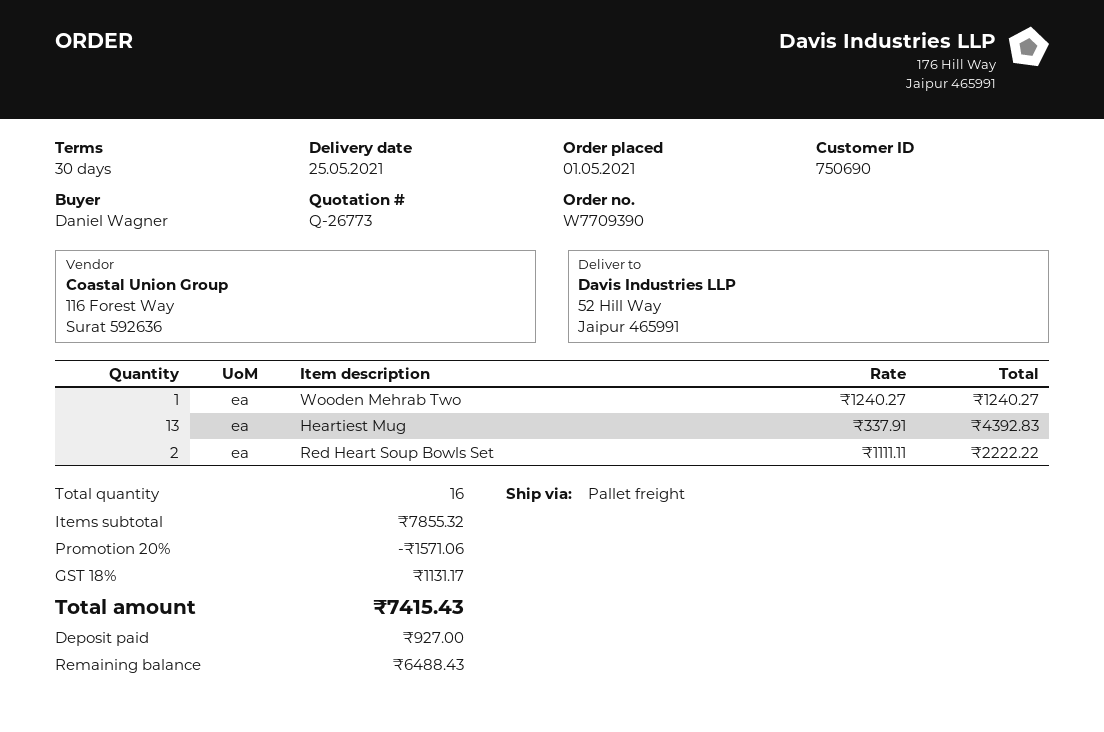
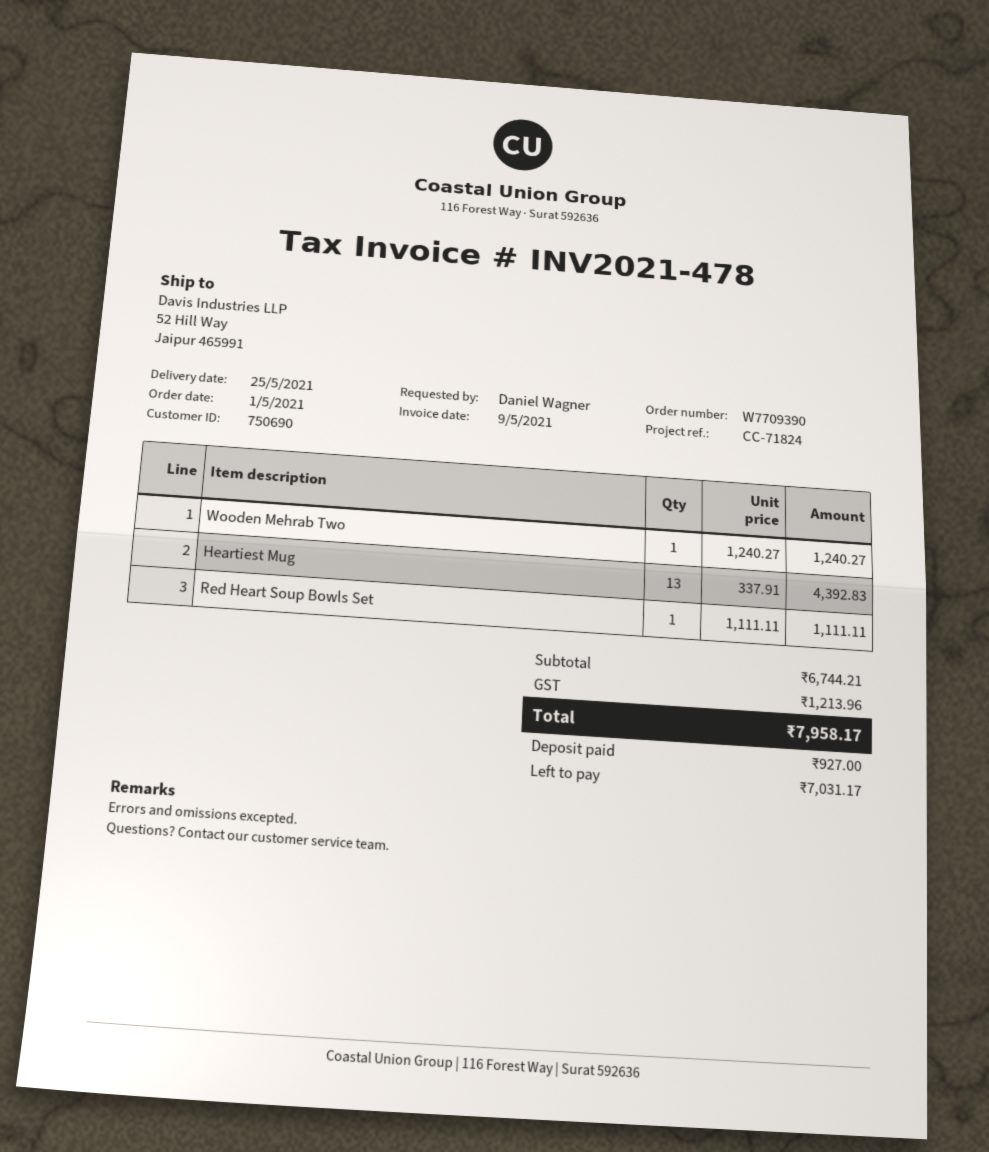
Red Heart Soup Bowls Set: 2 x 1111.11 = 2222.22 -> 1 x 1111.11 = 1111.11
subtotal: 7855.32 -> 6744.21
discount: 20% = 1571.06 -> none
tax: 1131.17 -> 1213.96
total: 7415.43 -> 7958.17
balance: 6488.43 -> 7031.17

